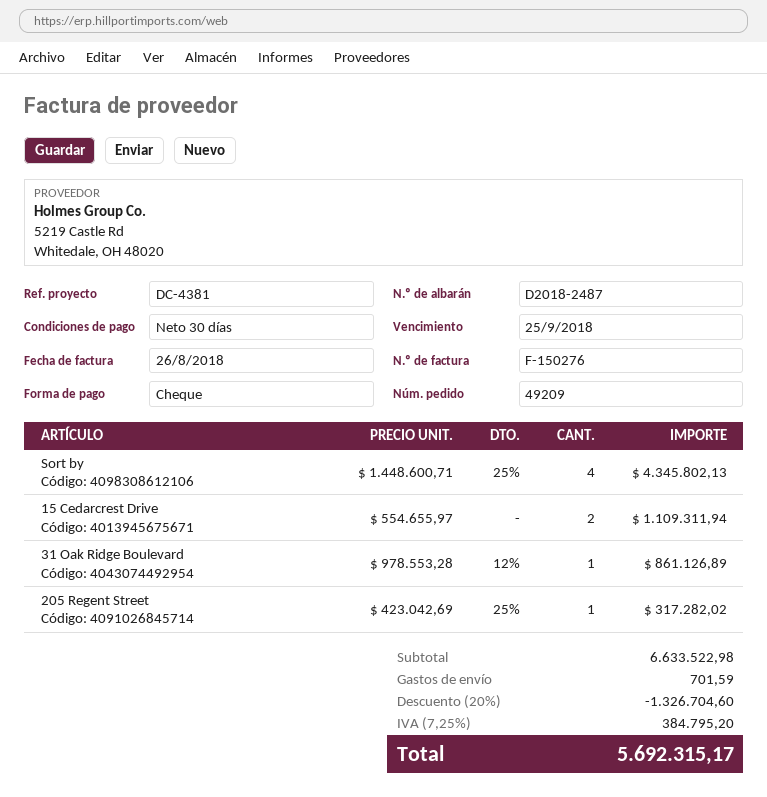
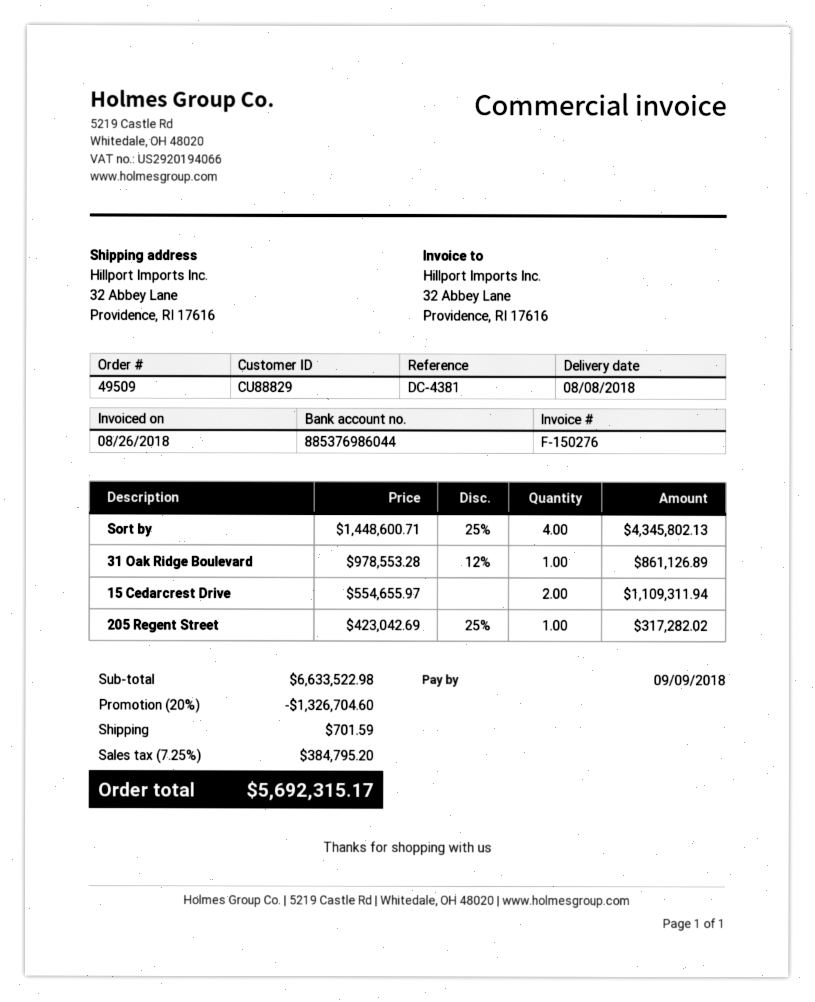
order number: 49209 -> 49509
due date: 2018-09-25 -> 2018-09-09

